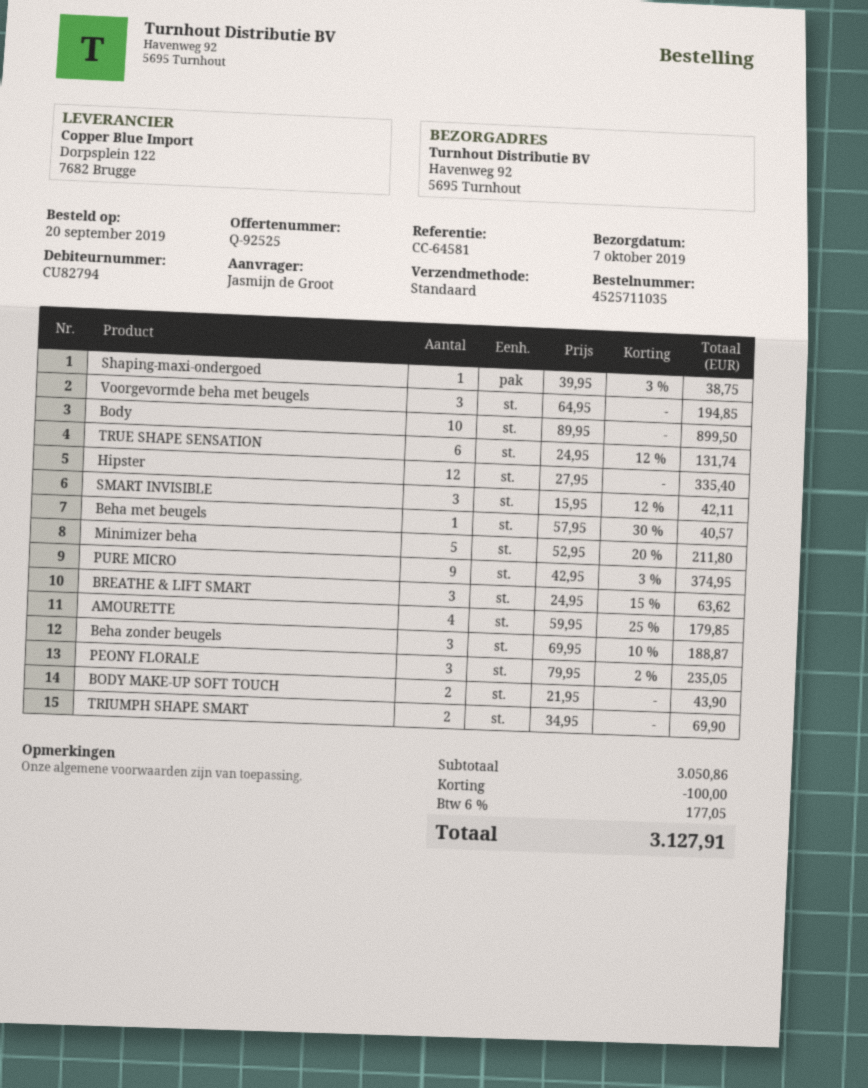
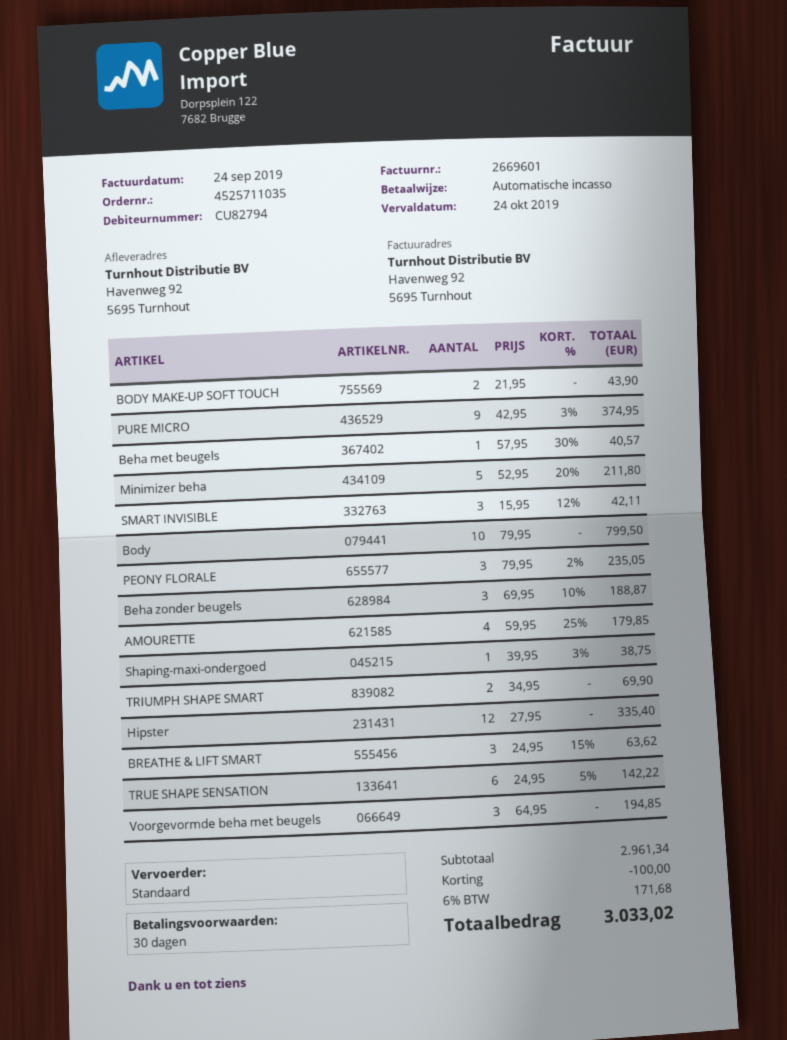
Body: 10 x 89.95 = 899.50 -> 10 x 79.95 = 799.50
TRUE SHAPE SENSATION: 6 x 24.95 - 12% = 131.74 -> 6 x 24.95 - 5% = 142.22
subtotal: 3050.86 -> 2961.34
tax: 6% = 177.05 -> 6% = 171.68
total: 3127.91 -> 3033.02

